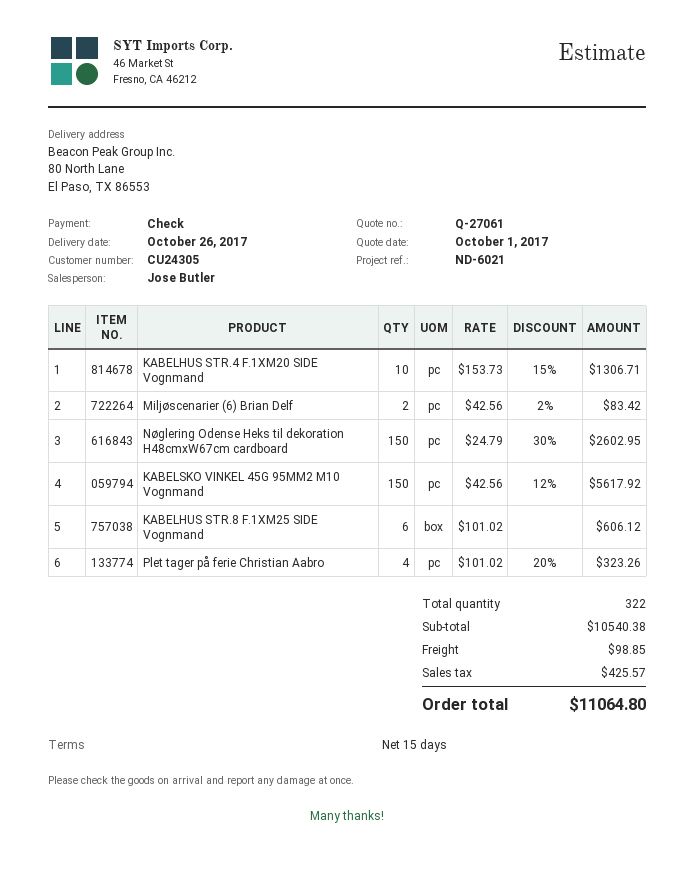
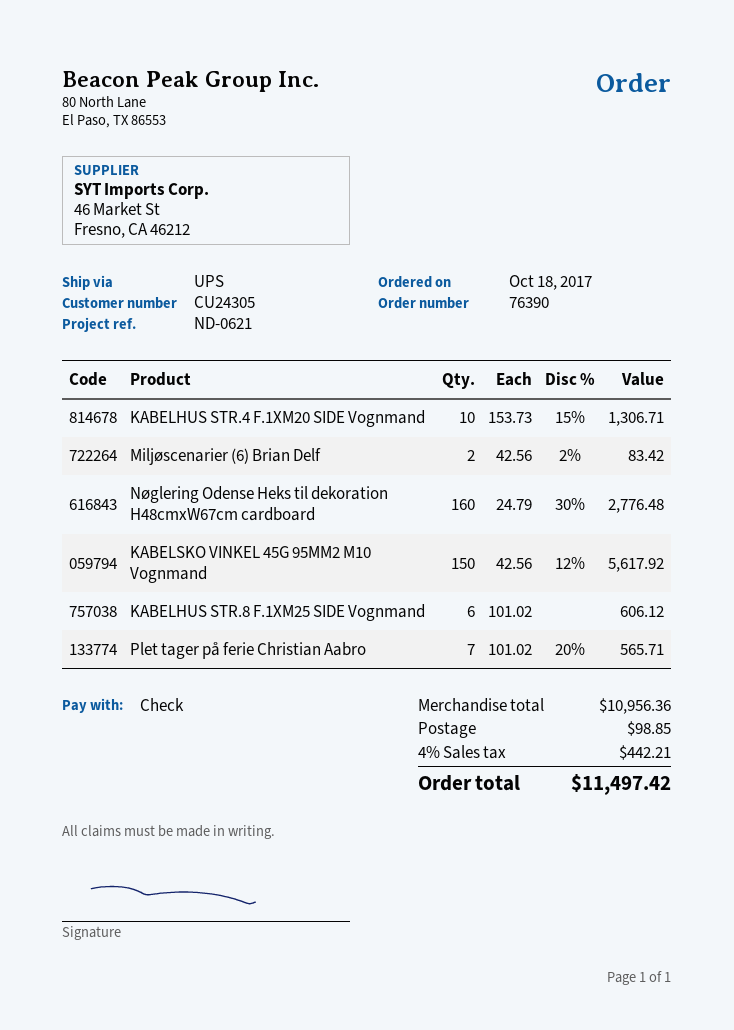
reference: ND-6021 -> ND-0621
Nøglering Odense Heks til dekoration H48cmxW67cm cardboard: 150 x 24.79 - 30% = 2602.95 -> 160 x 24.79 - 30% = 2776.48
Plet tager på ferie Christian Aabro: 4 x 101.02 - 20% = 323.26 -> 7 x 101.02 - 20% = 565.71
subtotal: 10540.38 -> 10956.36
tax: 425.57 -> 442.21
total: 11064.80 -> 11497.42

